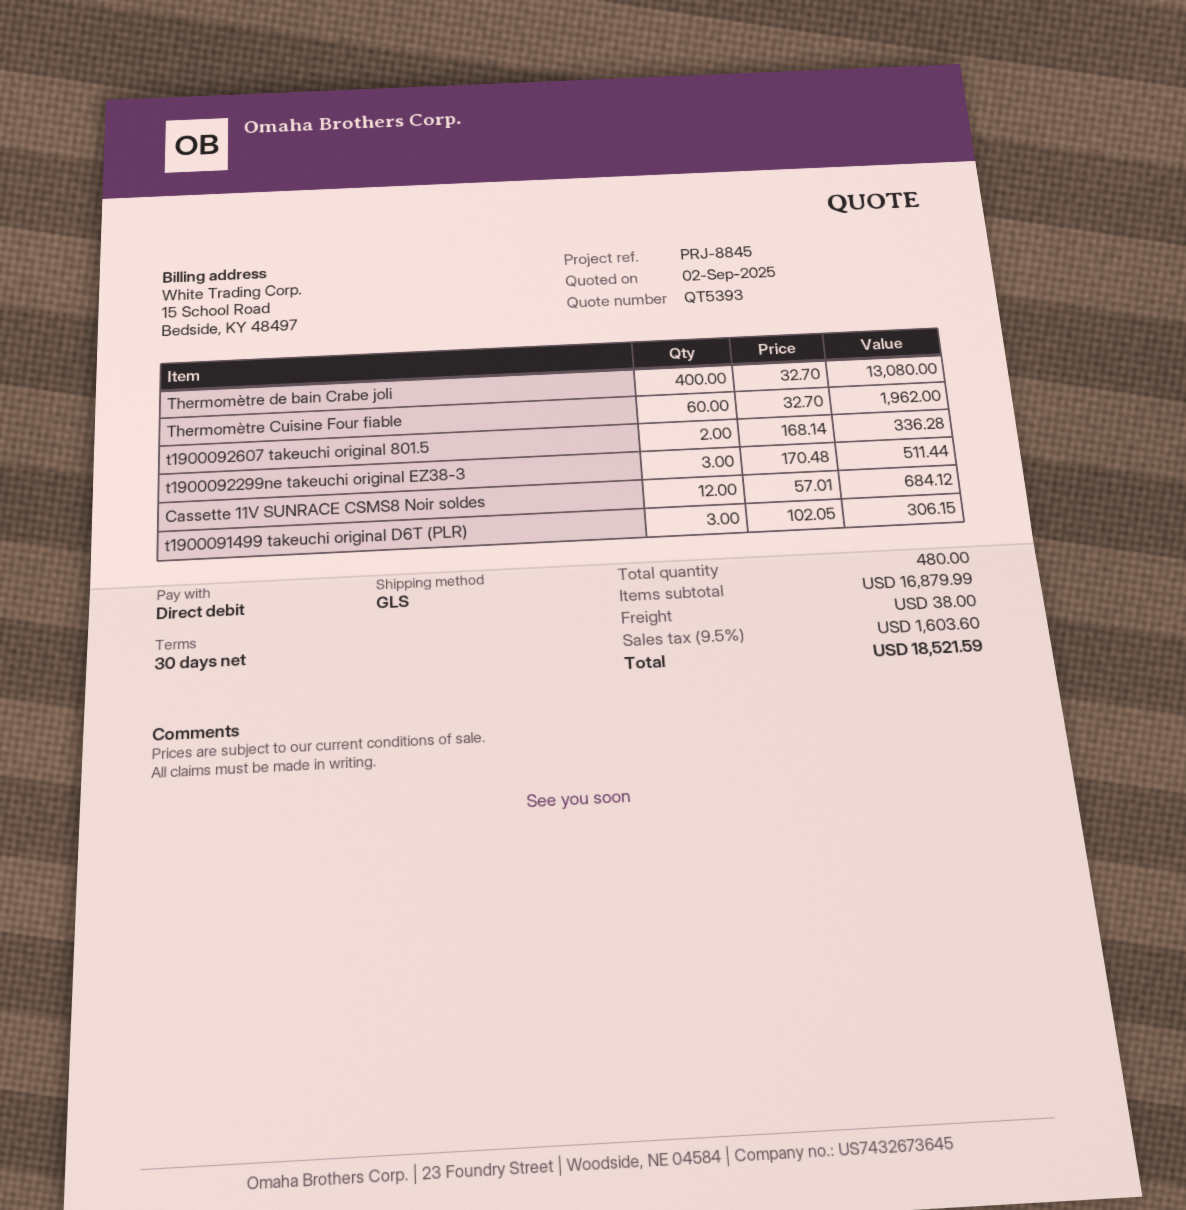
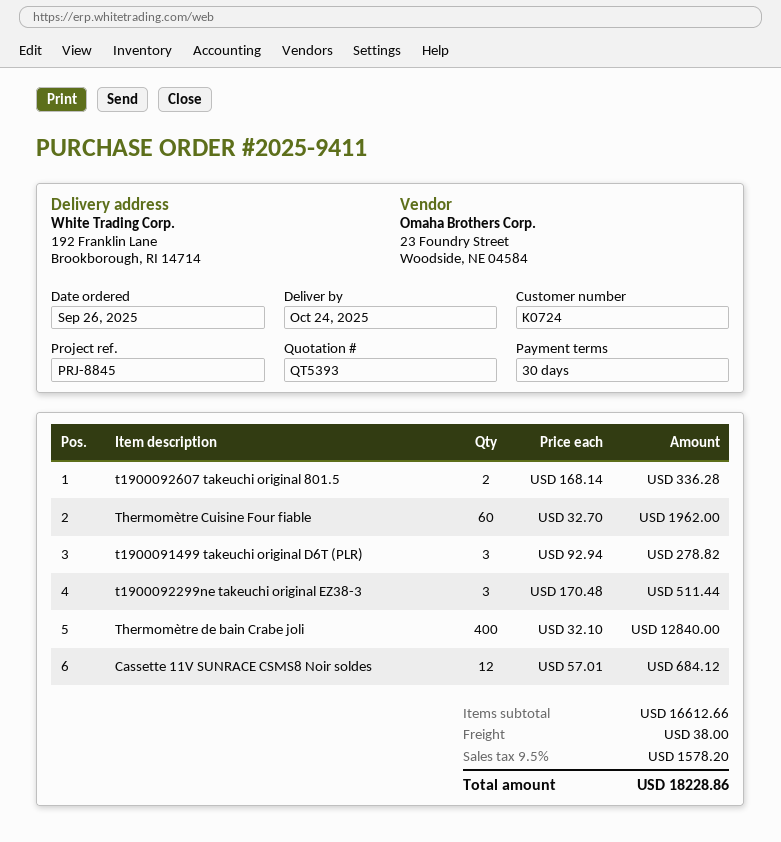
Thermomètre de bain Crabe joli: 400 x 32.70 = 13080.00 -> 400 x 32.10 = 12840.00
t1900091499 takeuchi original D6T (PLR): 3 x 102.05 = 306.15 -> 3 x 92.94 = 278.82
subtotal: 16879.99 -> 16612.66
tax: 9.5% = 1603.60 -> 9.5% = 1578.20
total: 18521.59 -> 18228.86

